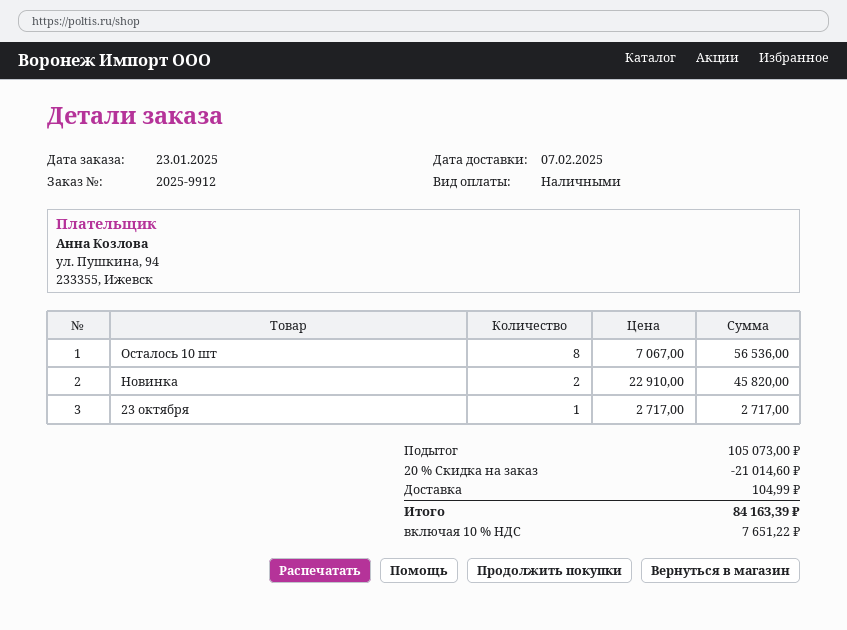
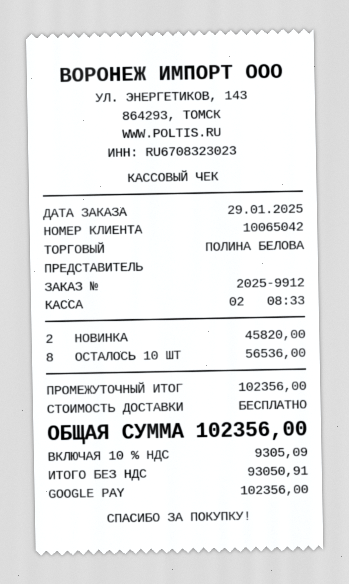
order date: 2025-01-23 -> 2025-01-29
payment method: cash -> Google Pay
23 октября: 1 for 2717.00 -> none
subtotal: 105073.00 -> 102356.00
discount: 20% = 21014.60 -> none
shipping: 104.99 -> 0.00
tax: 10% = 7651.22 -> 10% = 9305.09
total: 84163.39 -> 102356.00

